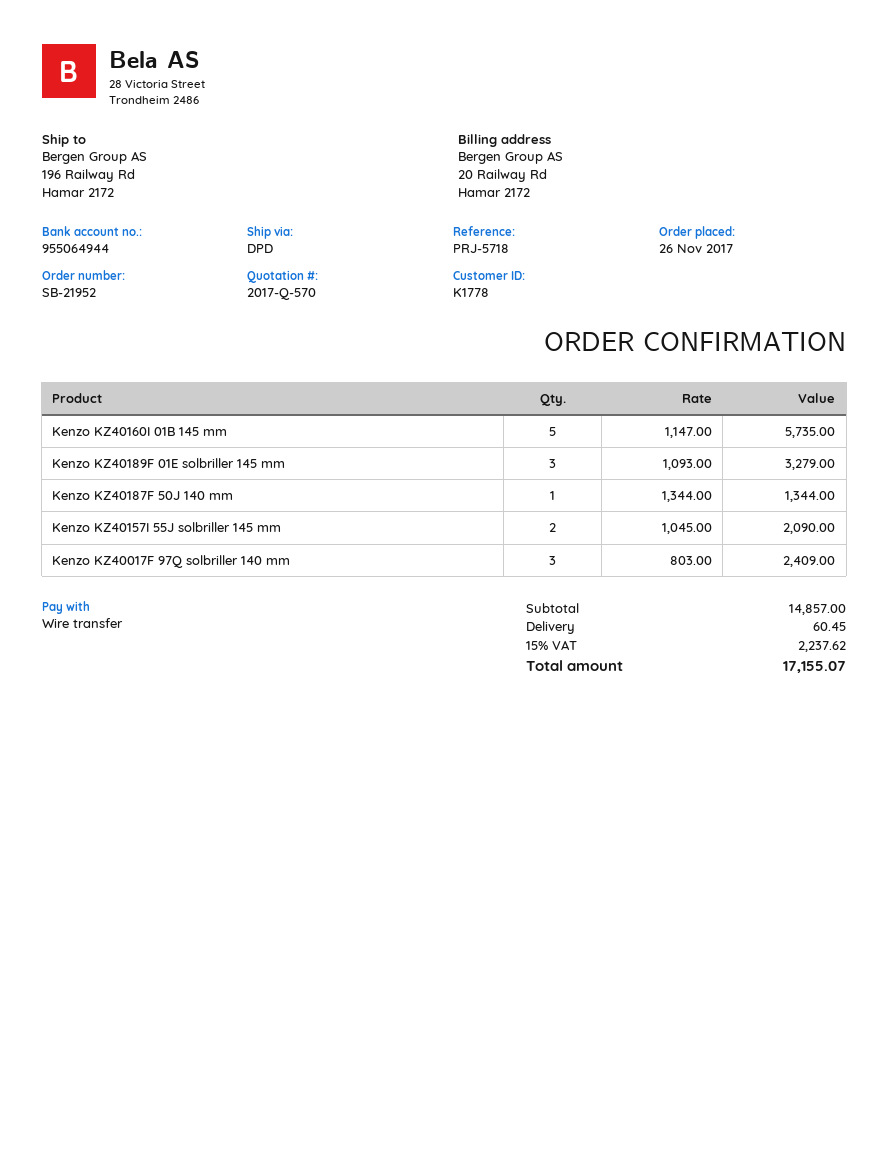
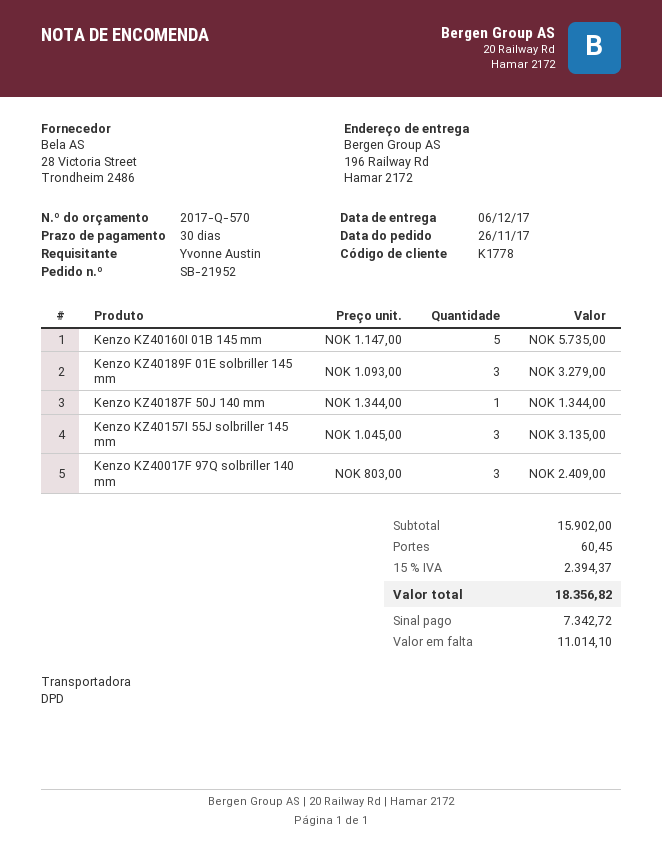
Kenzo KZ40157I 55J solbriller 145 mm: 2 x 1045.00 = 2090.00 -> 3 x 1045.00 = 3135.00
subtotal: 14857.00 -> 15902.00
tax: 15% = 2237.62 -> 15% = 2394.37
total: 17155.07 -> 18356.82

